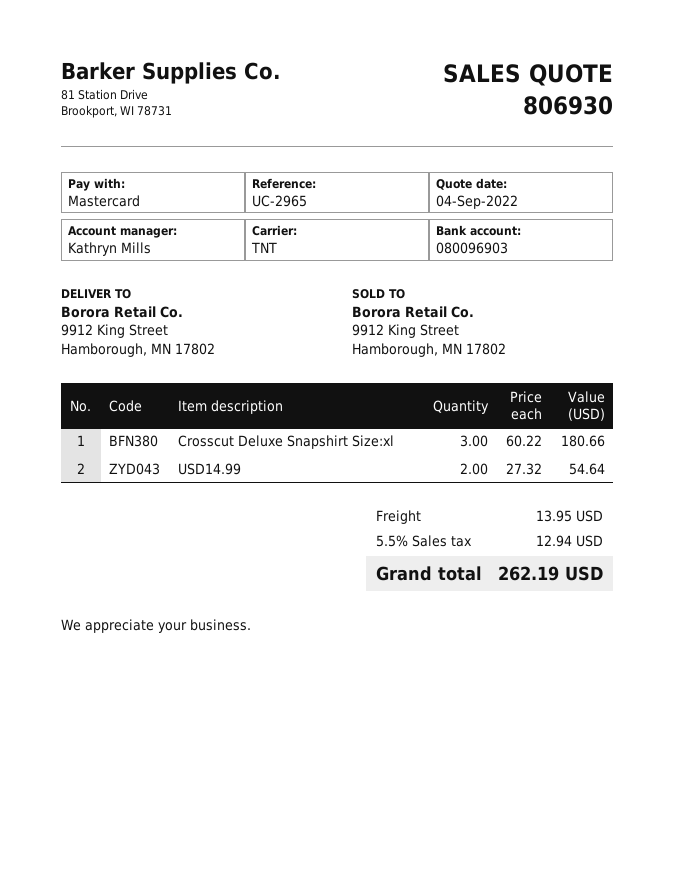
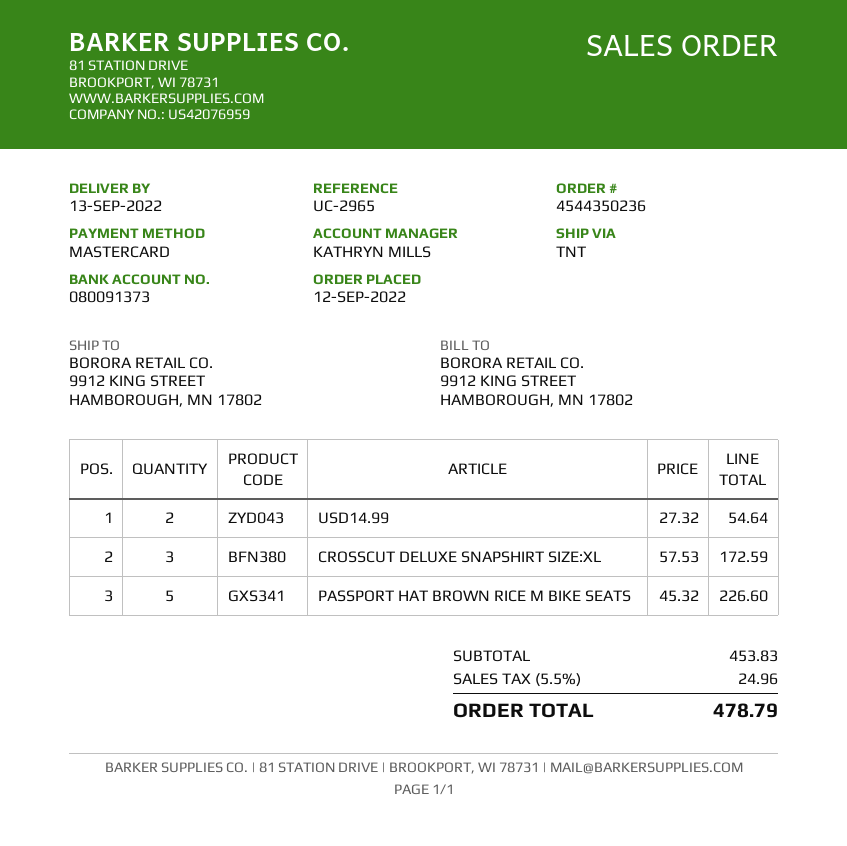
bank account: 080096903 -> 080091373
Crosscut Deluxe Snapshirt Size:xl: 3 x 60.22 = 180.66 -> 3 x 57.53 = 172.59
PASSPORT HAT BROWN RICE M BIKE SEATS: none -> 5 x 45.32 = 226.60
shipping: 13.95 -> none
tax: 5.5% = 12.94 -> 5.5% = 24.96
total: 262.19 -> 478.79

